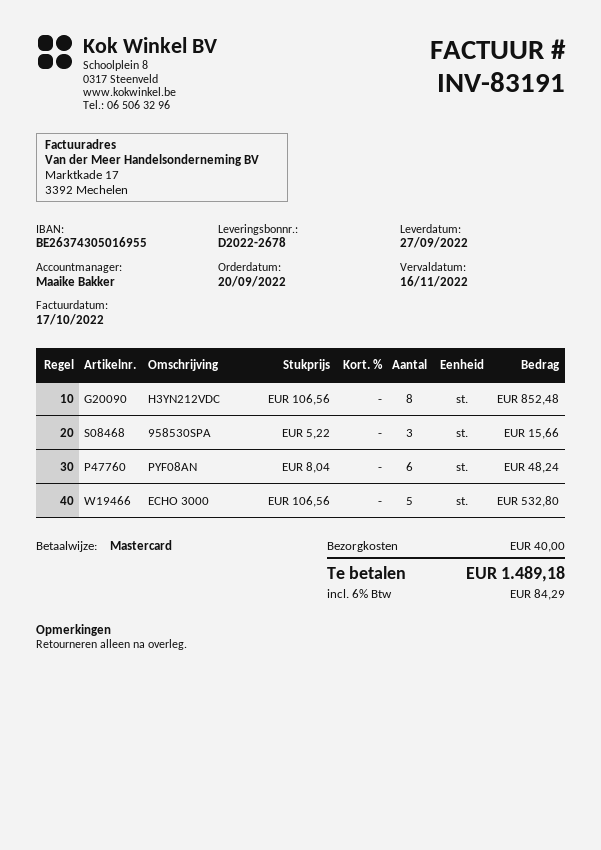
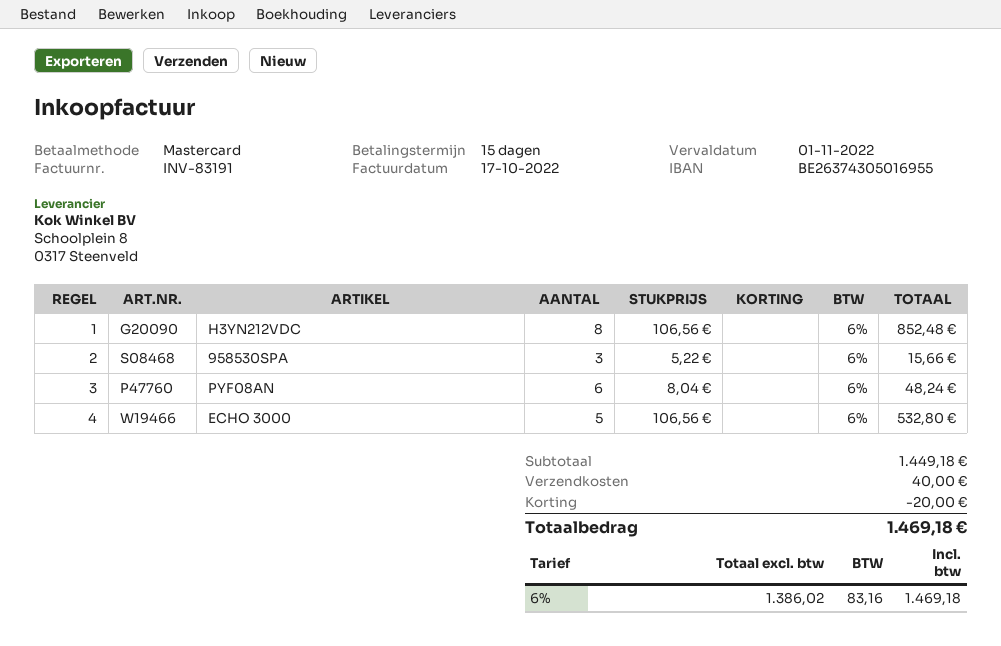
due date: 2022-11-16 -> 2022-11-01
discount: none -> 20.00
tax: 6% = 84.29 -> 6% = 83.16
total: 1489.18 -> 1469.18

